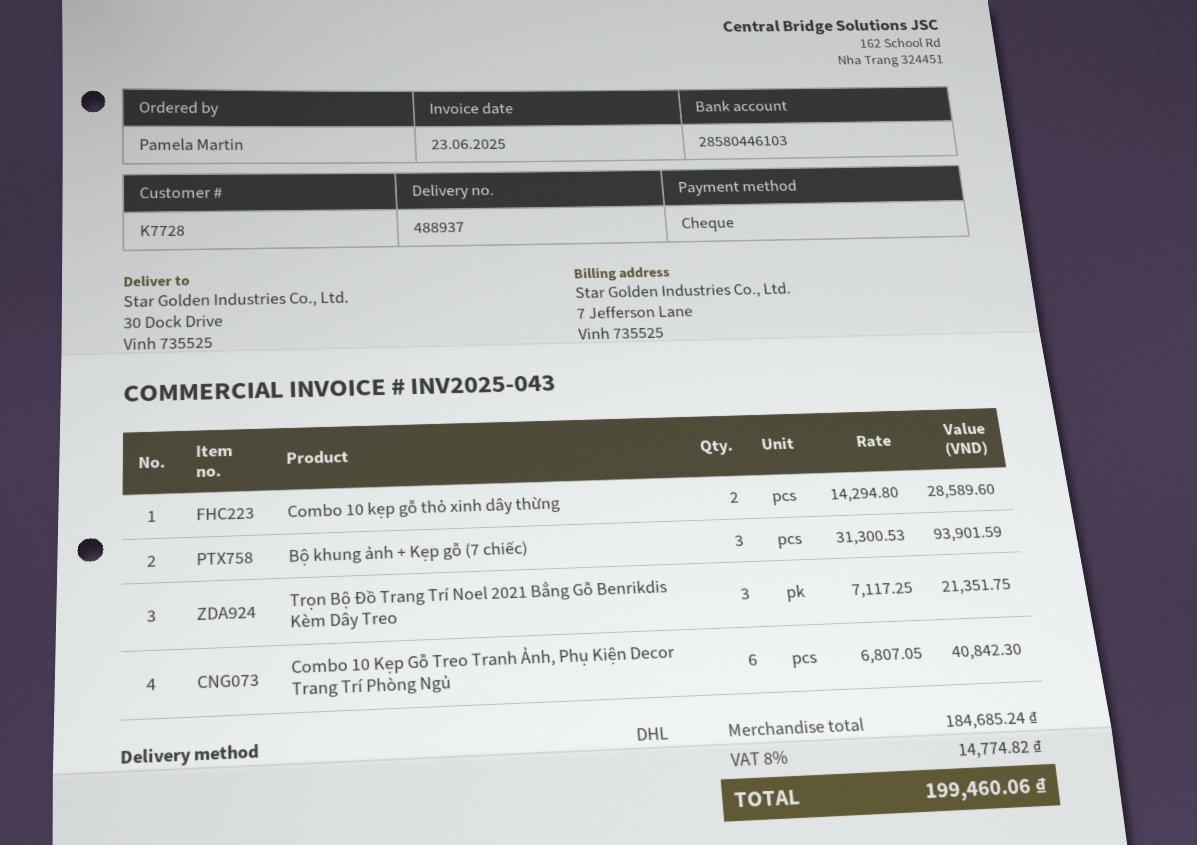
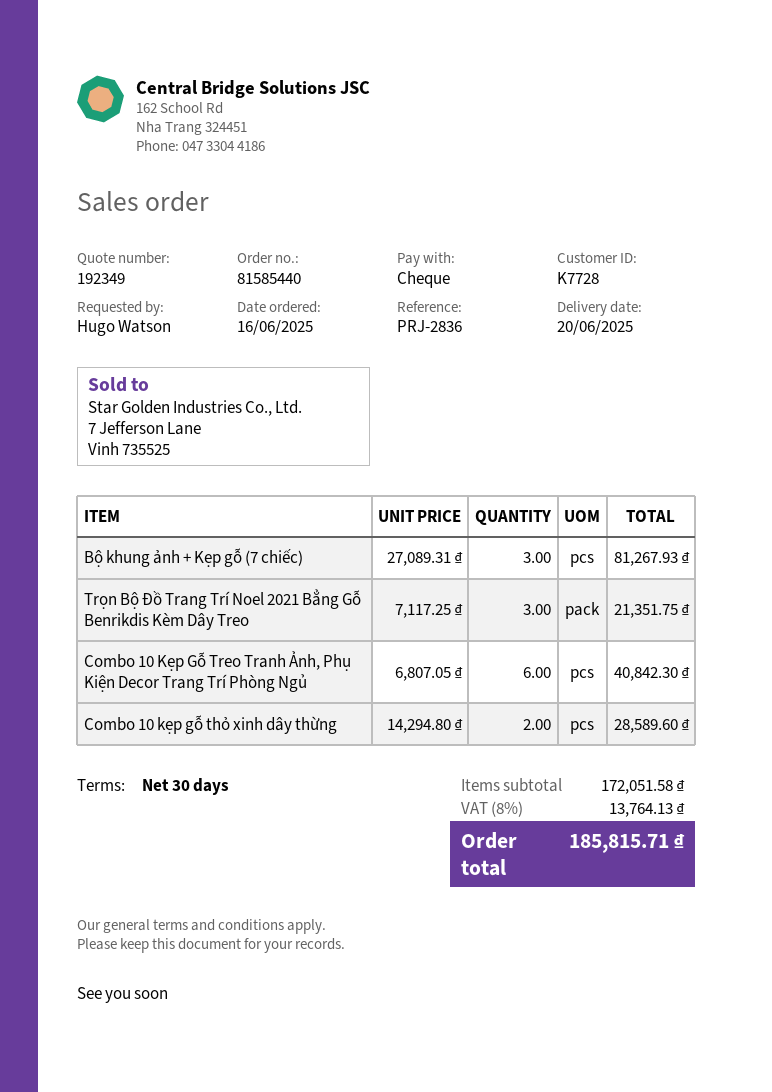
ordered by: Pamela Martin -> Hugo Watson
Bộ khung ảnh + Kẹp gỗ (7 chiếc): 3 x 31300.53 = 93901.59 -> 3 x 27089.31 = 81267.93
subtotal: 184685.24 -> 172051.58
tax: 8% = 14774.82 -> 8% = 13764.13
total: 199460.06 -> 185815.71

